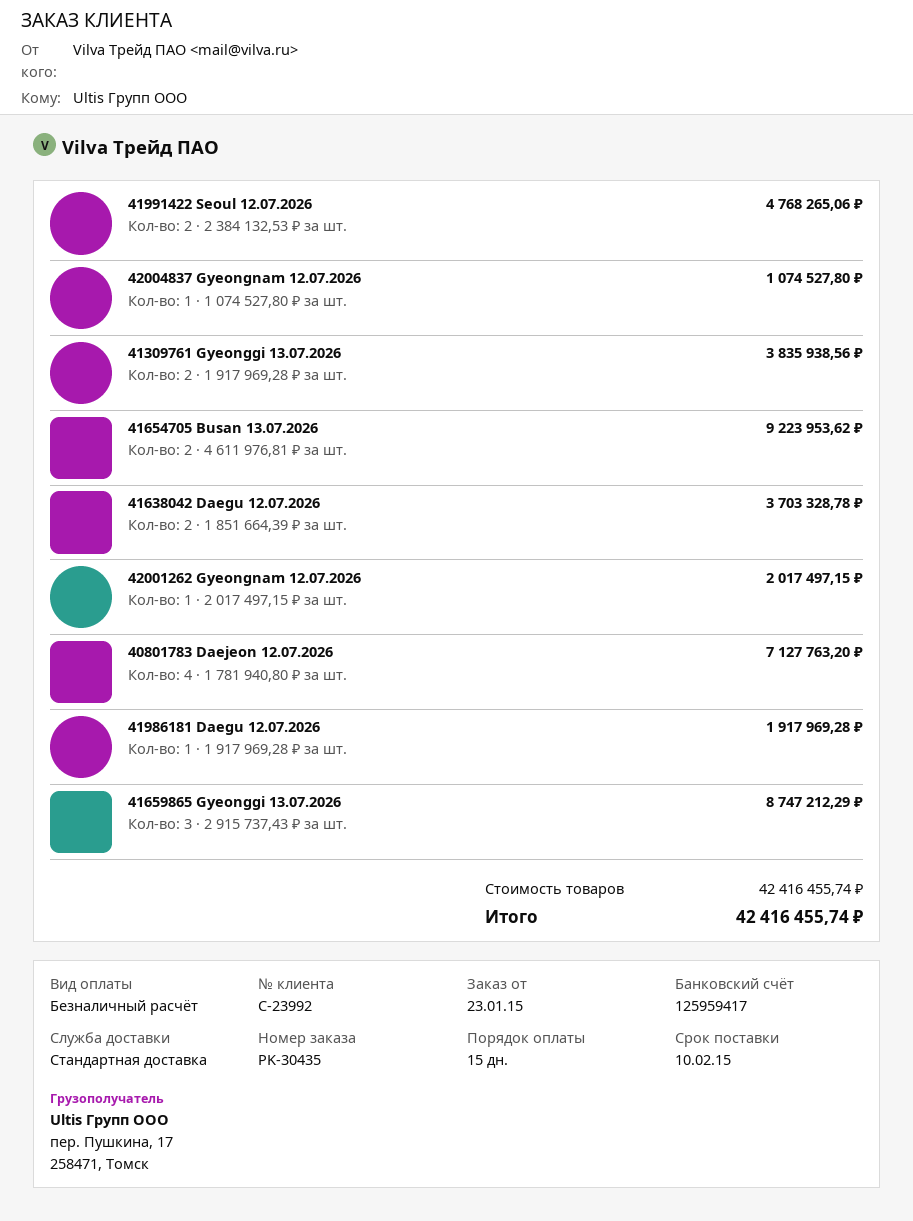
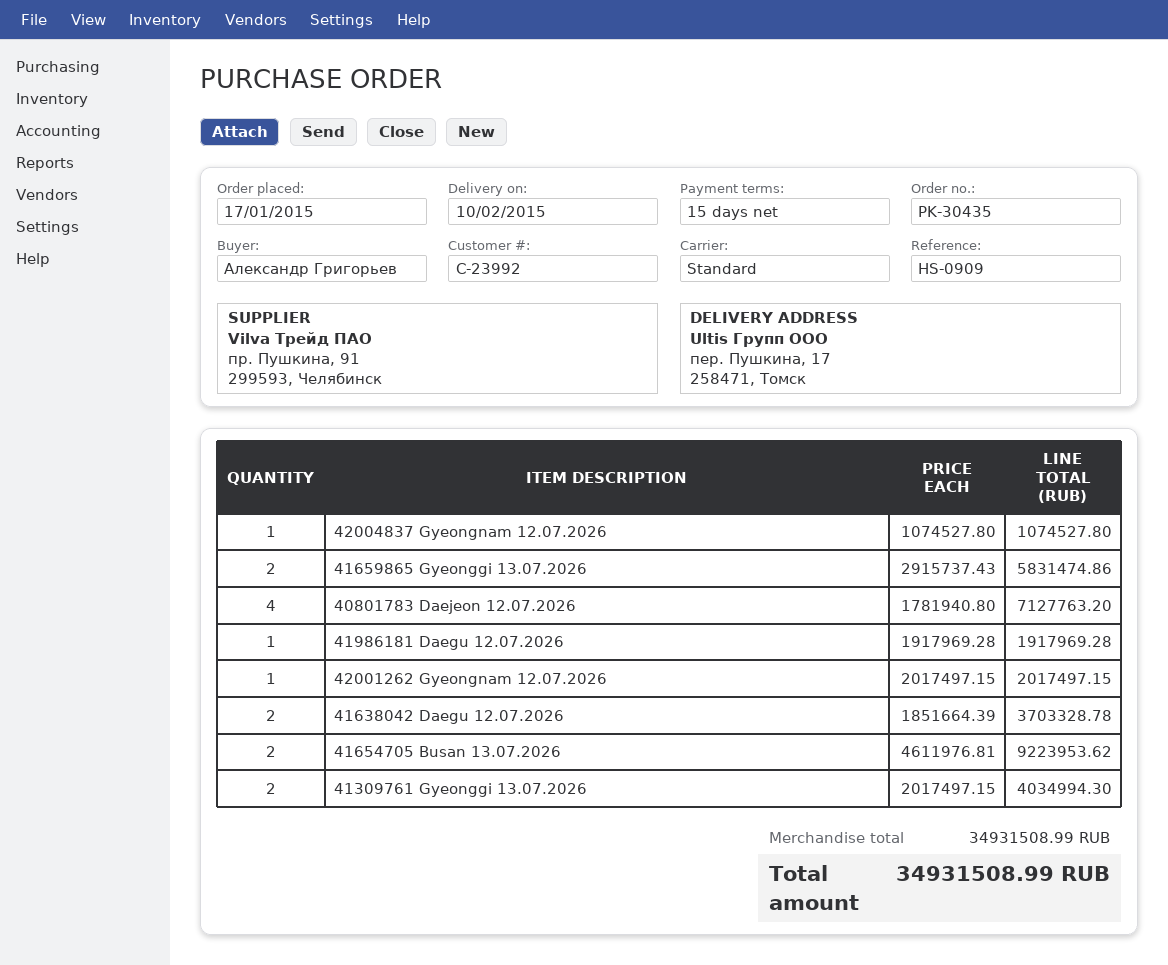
order date: 2015-01-23 -> 2015-01-17
41991422 Seoul 12.07.2026: 2 x 2384132.53 = 4768265.06 -> none
41309761 Gyeonggi 13.07.2026: 2 x 1917969.28 = 3835938.56 -> 2 x 2017497.15 = 4034994.30
41659865 Gyeonggi 13.07.2026: 3 x 2915737.43 = 8747212.29 -> 2 x 2915737.43 = 5831474.86
subtotal: 42416455.74 -> 34931508.99
total: 42416455.74 -> 34931508.99

